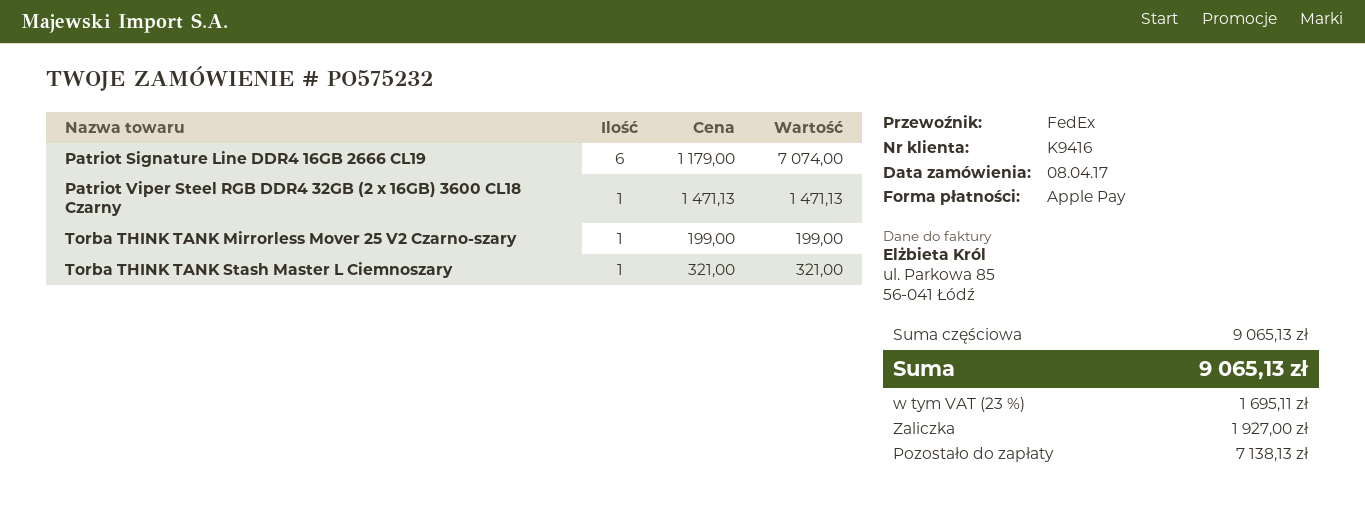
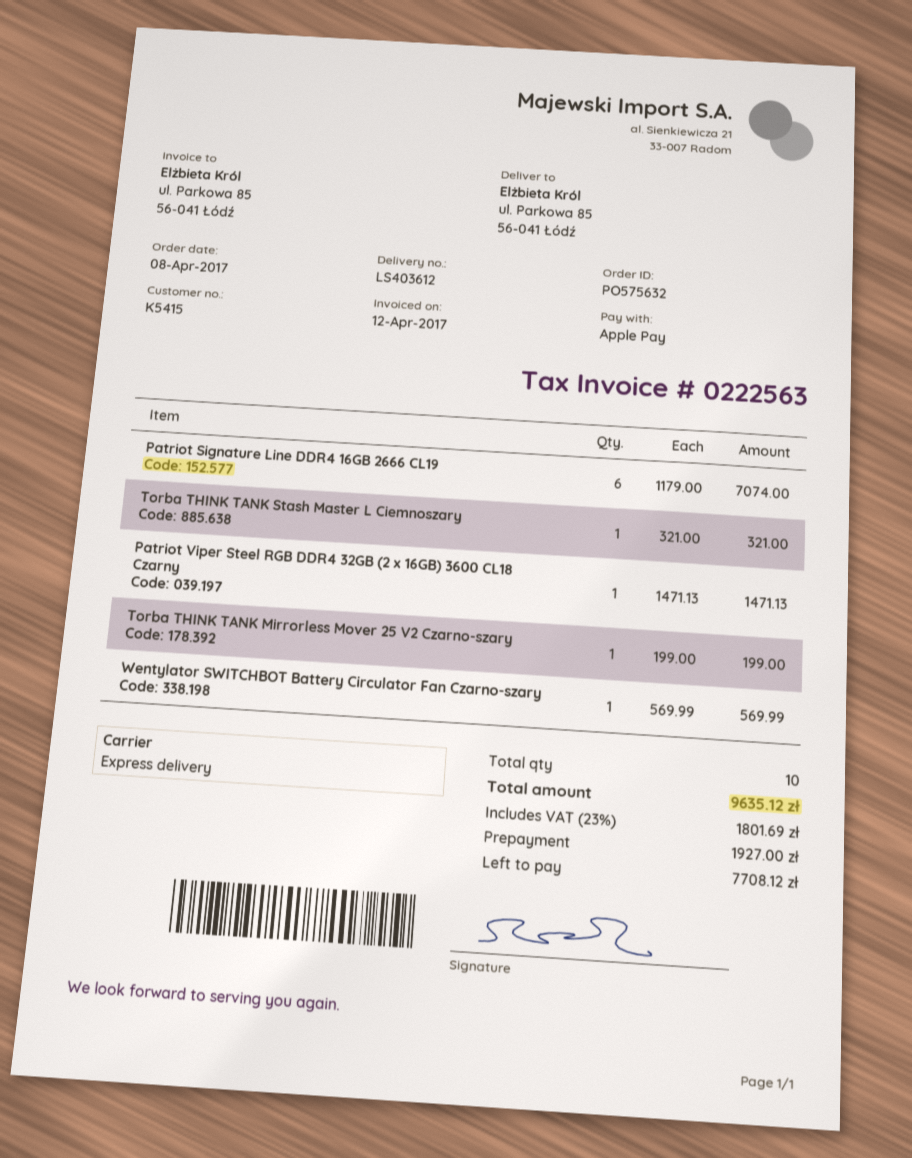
order number: PO575232 -> PO575632
customer number: K9416 -> K5415
shipping method: FedEx -> express
Wentylator SWITCHBOT Battery Circulator Fan Czarno-szary: none -> 1 x 569.99 = 569.99
tax: 23% = 1695.11 -> 23% = 1801.69
total: 9065.13 -> 9635.12
balance: 7138.13 -> 7708.12

